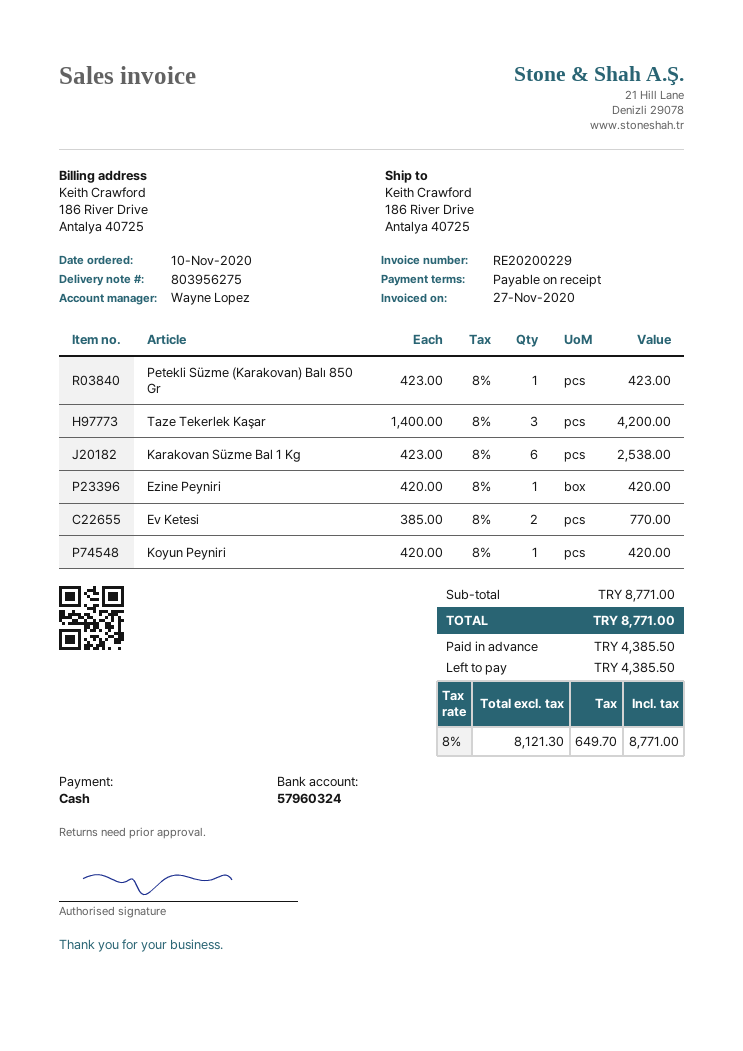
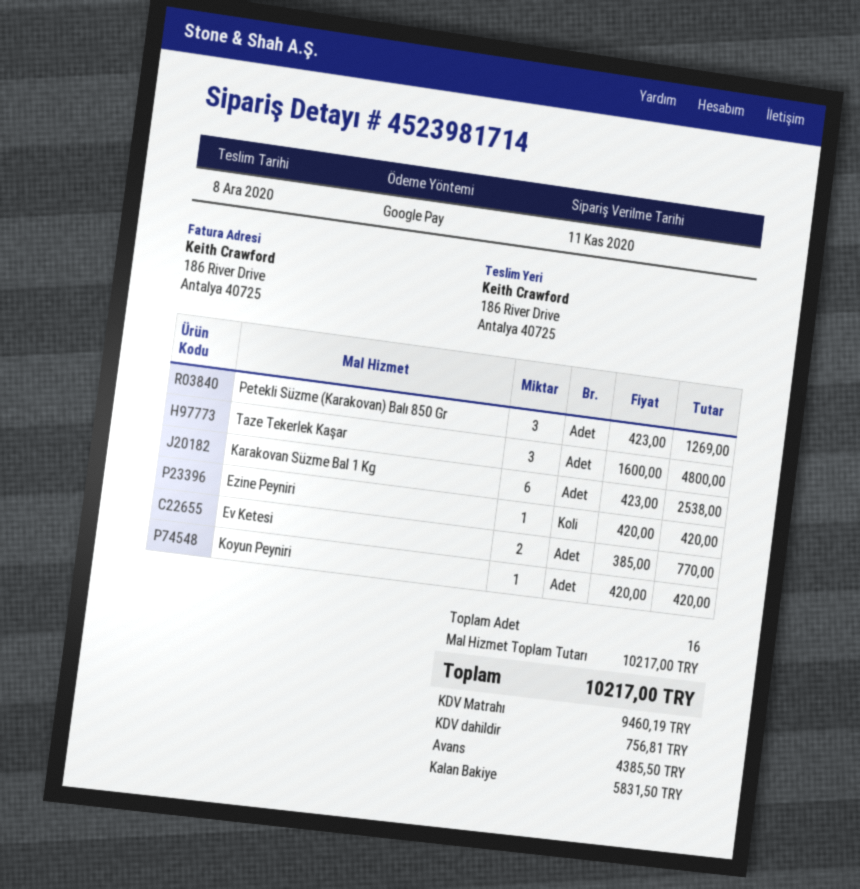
order date: 2020-11-10 -> 2020-11-11
payment method: cash -> Google Pay
Petekli Süzme (Karakovan) Balı 850 Gr: 1 x 423.00 = 423.00 -> 3 x 423.00 = 1269.00
Taze Tekerlek Kaşar: 3 x 1400.00 = 4200.00 -> 3 x 1600.00 = 4800.00
subtotal: 8771.00 -> 10217.00
net: 8121.30 -> 9460.19
tax: 649.70 -> 756.81
total: 8771.00 -> 10217.00
balance: 4385.50 -> 5831.50

